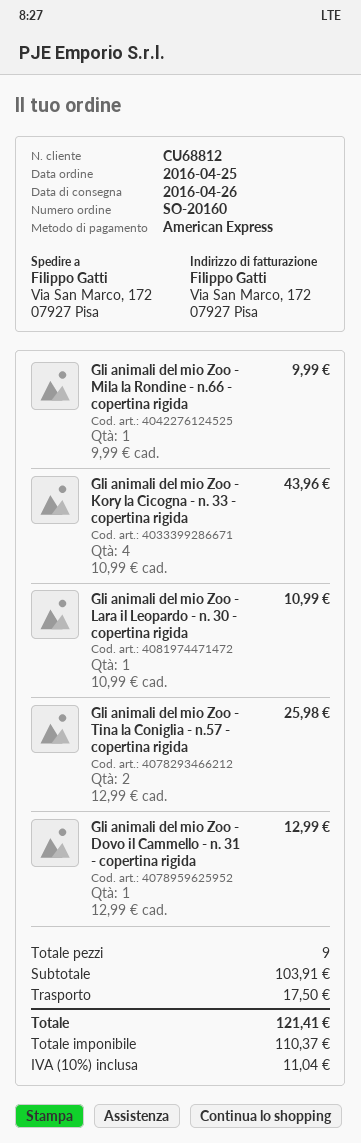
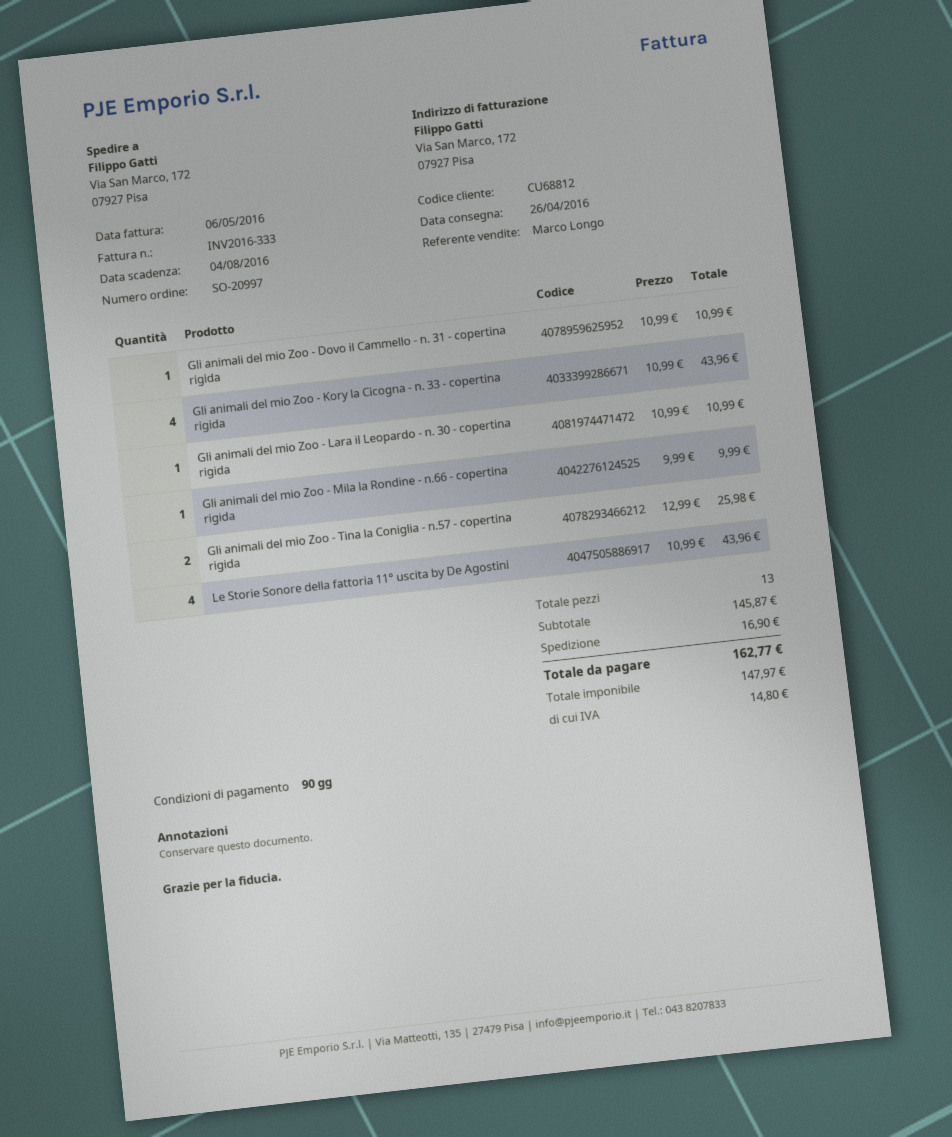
order number: SO-20160 -> SO-20997
Gli animali del mio Zoo - Dovo il Cammello - n. 31 - copertina rigida: 1 x 12.99 = 12.99 -> 1 x 10.99 = 10.99
Le Storie Sonore della fattoria 11° uscita by De Agostini: none -> 4 x 10.99 = 43.96
total quantity: 9 -> 13
subtotal: 103.91 -> 145.87
shipping: 17.50 -> 16.90
net: 110.37 -> 147.97
tax: 11.04 -> 14.80
total: 121.41 -> 162.77

